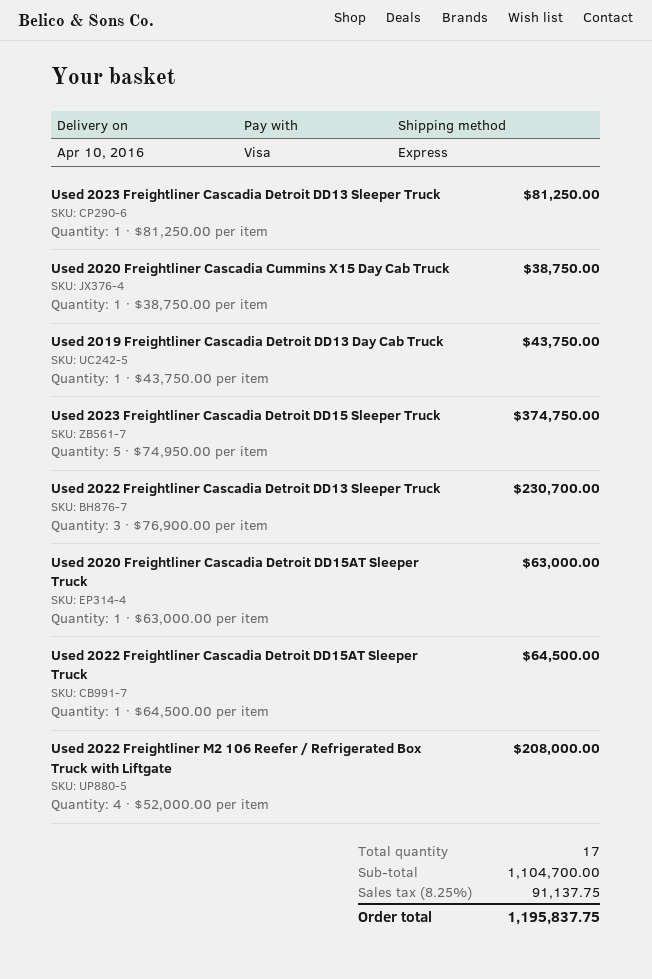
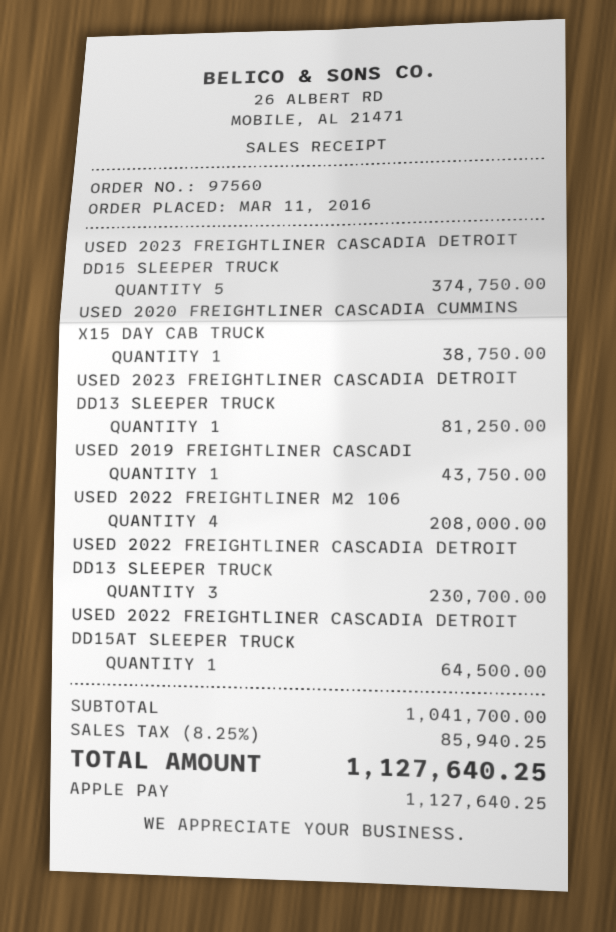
payment method: Visa -> Apple Pay
Used 2020 Freightliner Cascadia Detroit DD15AT Sleeper Truck: 1 for 63000.00 -> none
subtotal: 1104700.00 -> 1041700.00
tax: 8.25% = 91137.75 -> 8.25% = 85940.25
total: 1195837.75 -> 1127640.25

